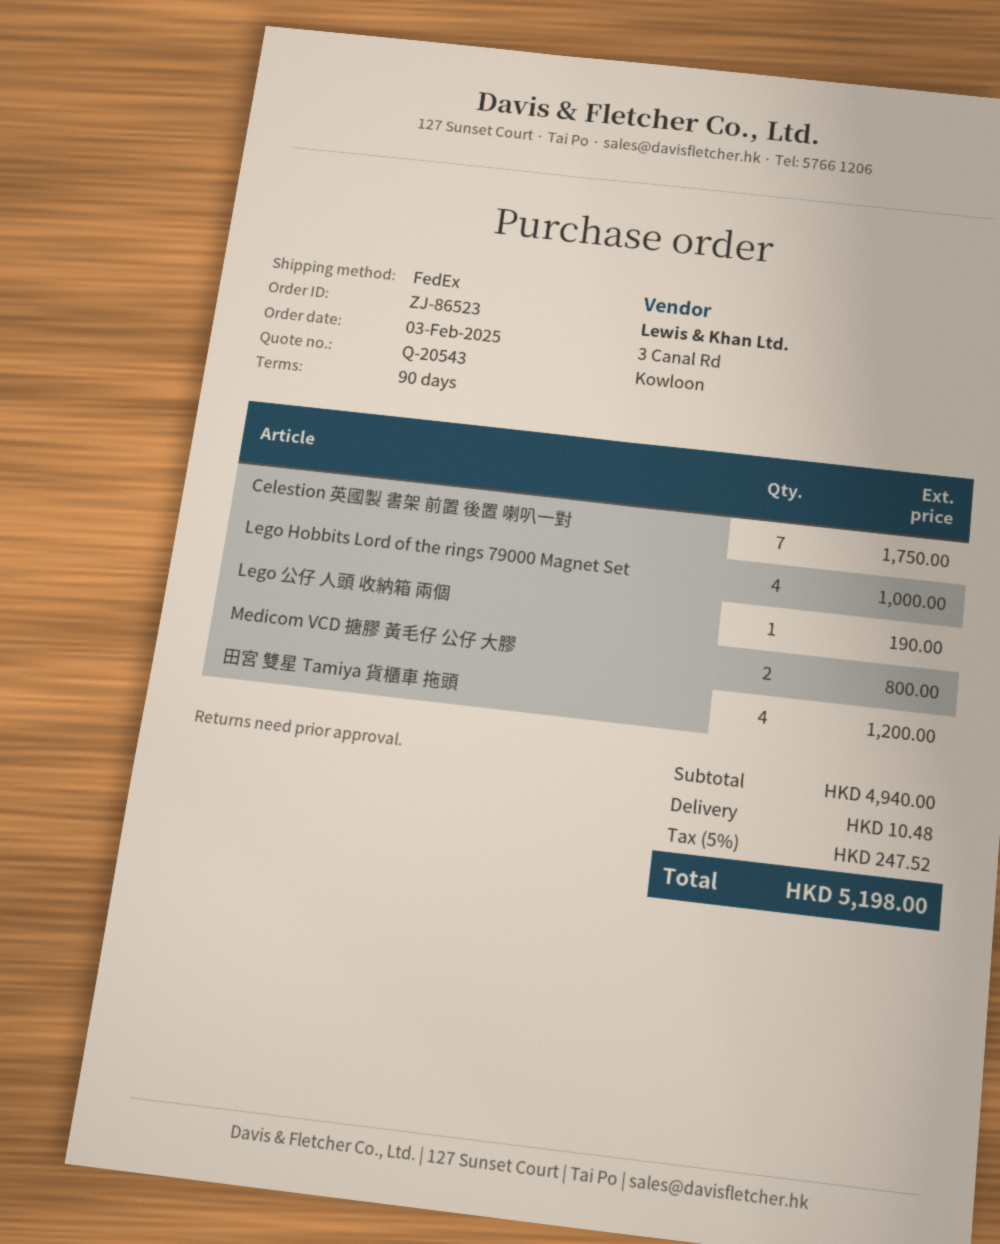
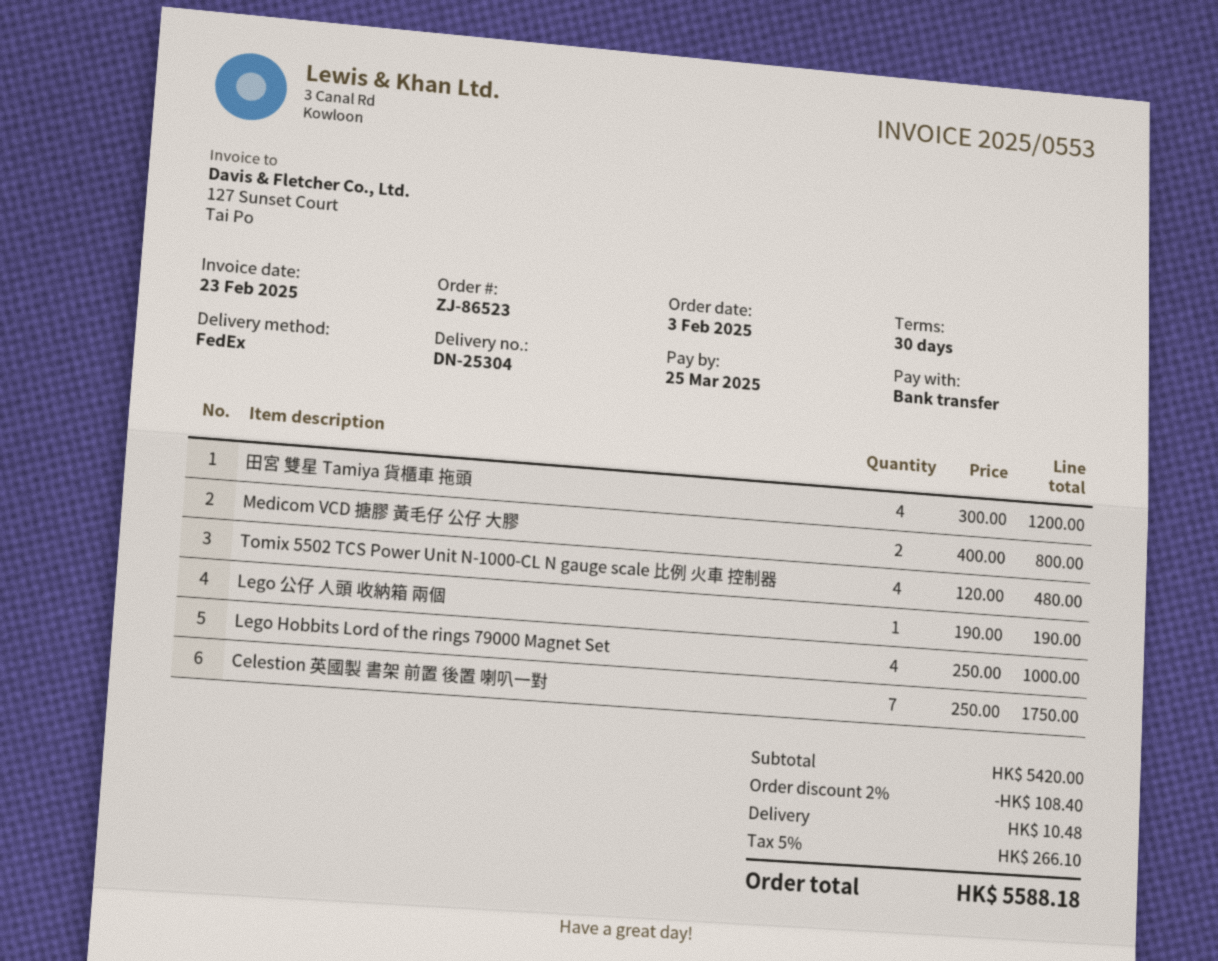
payment terms: 90 days -> 30 days
Tomix 5502 TCS Power Unit N-1000-CL N gauge scale 比例 火車 控制器: none -> 4 for 480.00
subtotal: 4940.00 -> 5420.00
discount: none -> 2% = 108.40
tax: 5% = 247.52 -> 5% = 266.10
total: 5198.00 -> 5588.18

